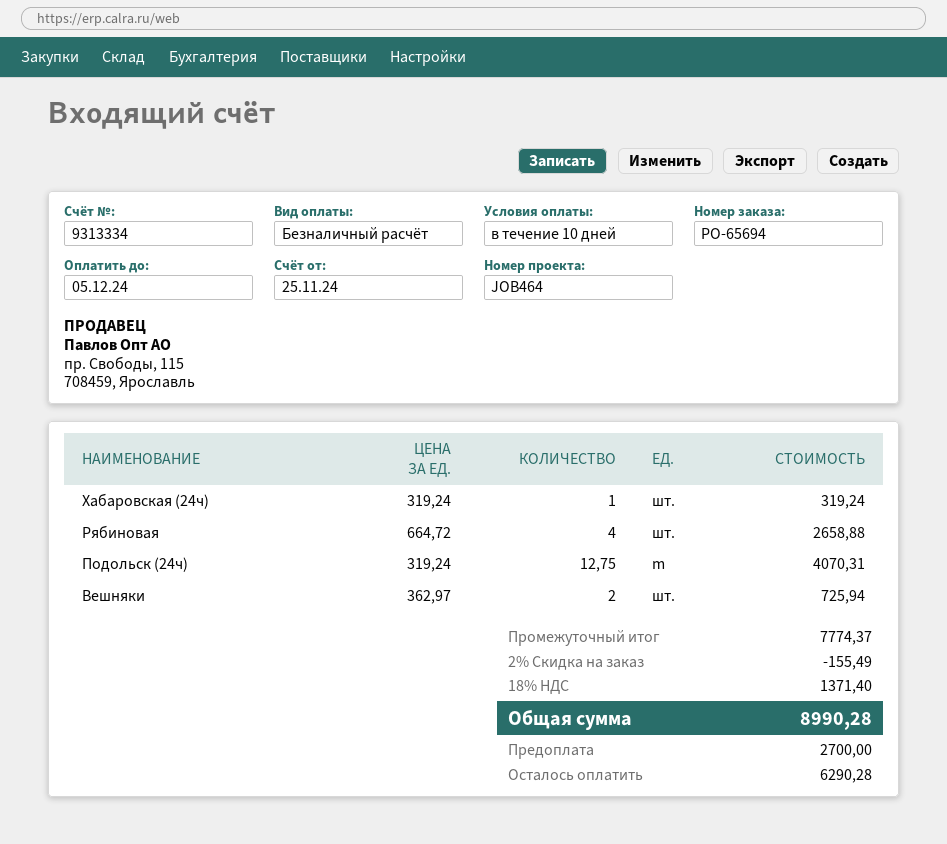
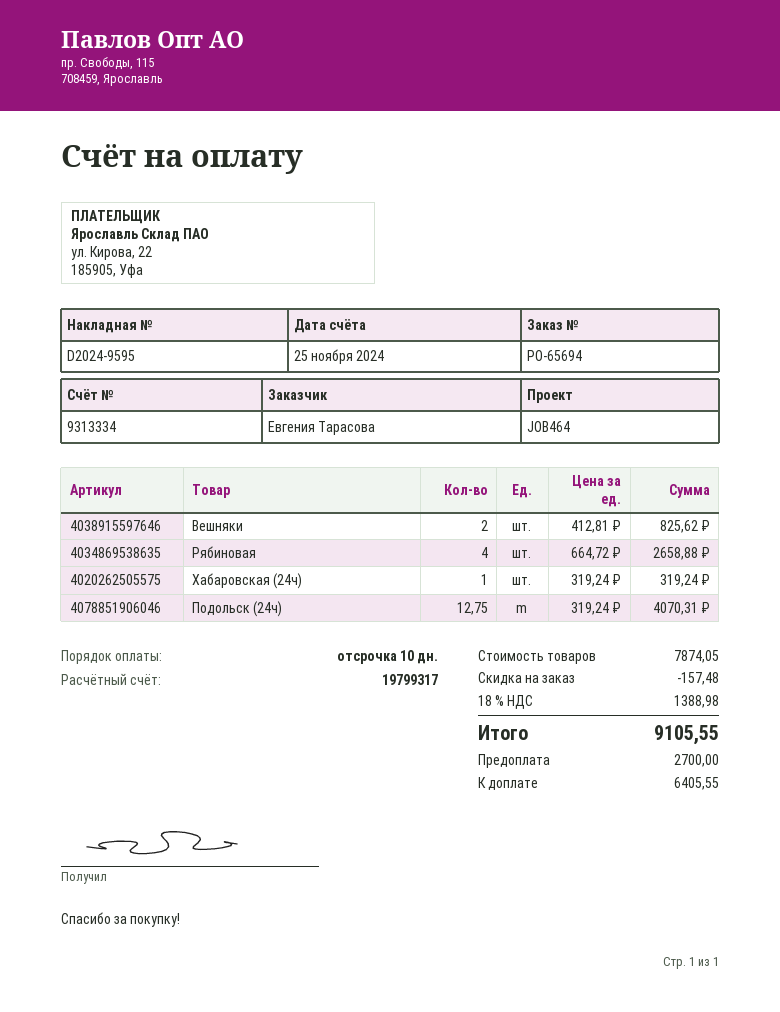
Вешняки: 2 x 362.97 = 725.94 -> 2 x 412.81 = 825.62
subtotal: 7774.37 -> 7874.05
discount: 155.49 -> 157.48
tax: 18% = 1371.40 -> 18% = 1388.98
total: 8990.28 -> 9105.55
balance: 6290.28 -> 6405.55

